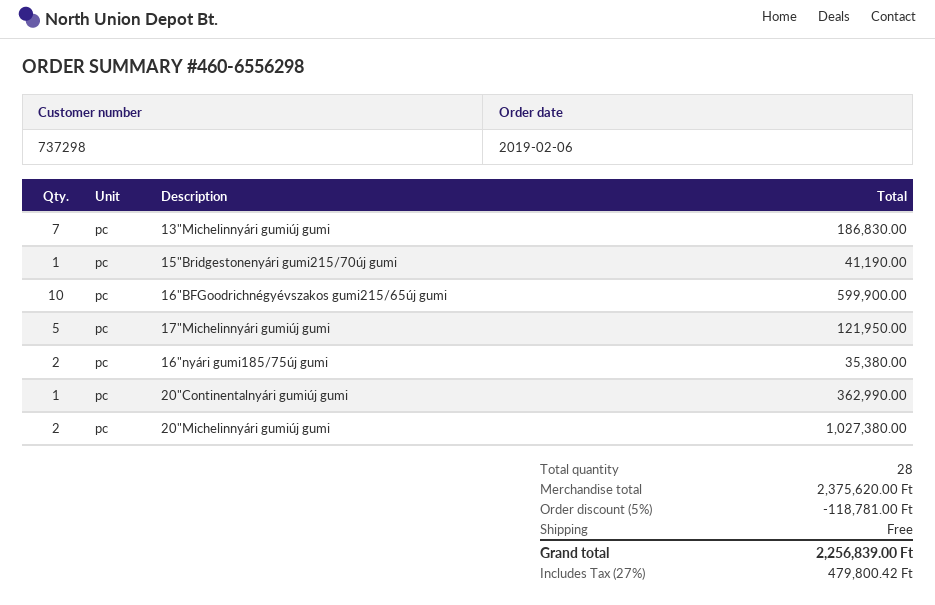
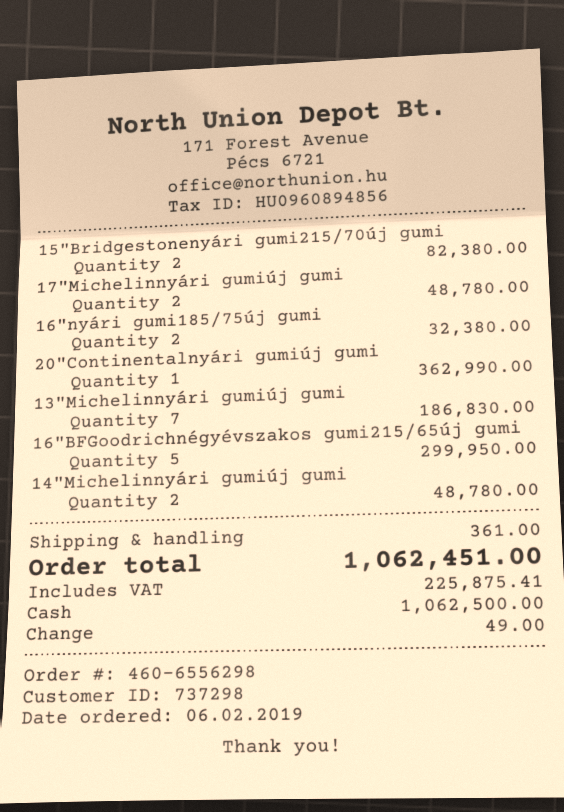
15"Bridgestonenyári gumi215/70új gumi: 1 for 41190.00 -> 2 for 82380.00
16"BFGoodrichnégyévszakos gumi215/65új gumi: 10 for 599900.00 -> 5 for 299950.00
17"Michelinnyári gumiúj gumi: 5 for 121950.00 -> 2 for 48780.00
16"nyári gumi185/75új gumi: 2 for 35380.00 -> 2 for 32380.00
20"Michelinnyári gumiúj gumi: 2 for 1027380.00 -> none
14"Michelinnyári gumiúj gumi: none -> 2 for 48780.00
discount: 5% = 118781.00 -> none
shipping: 0.00 -> 361.00
tax: 479800.42 -> 225875.41
total: 2256839.00 -> 1062451.00

